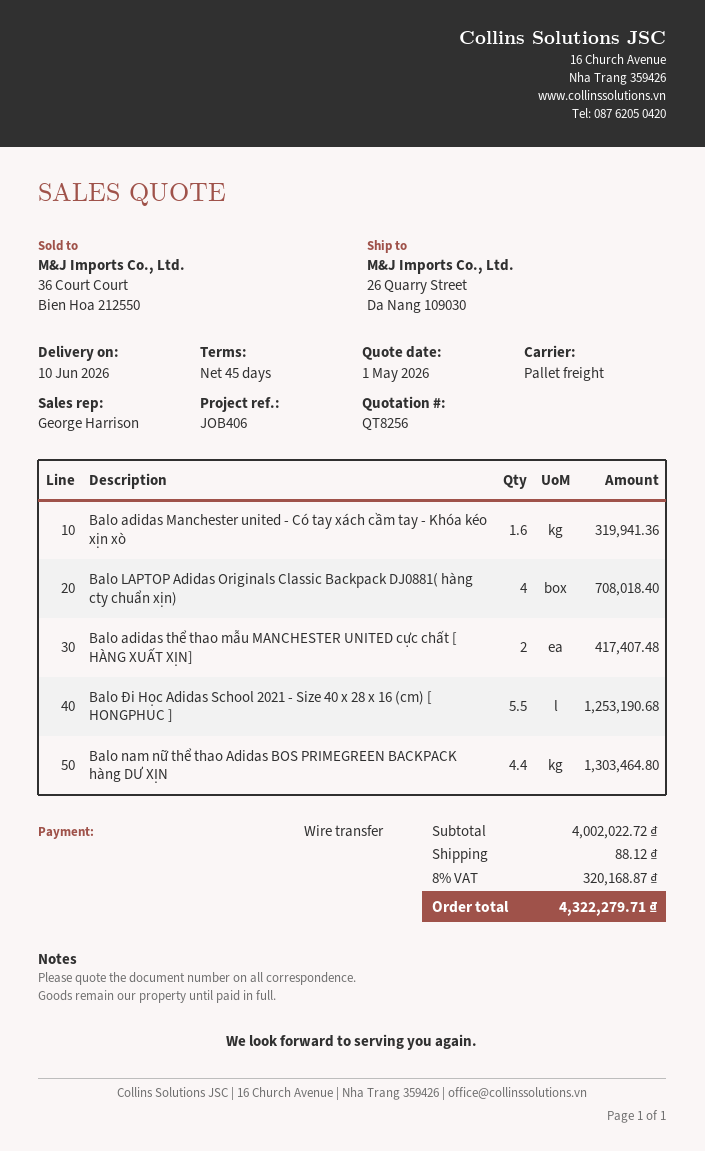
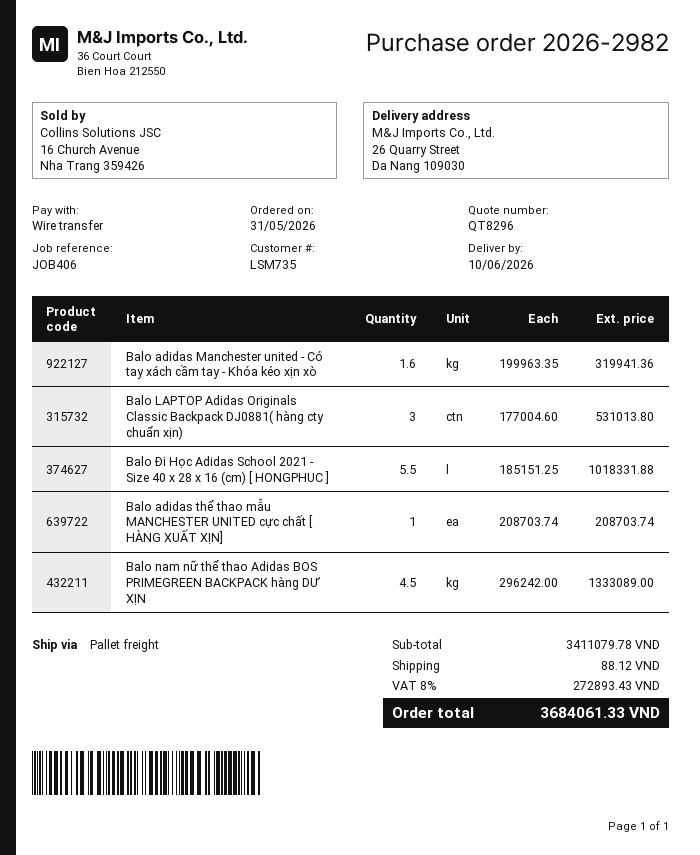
quote number: QT8256 -> QT8296
Balo LAPTOP Adidas Originals Classic Backpack DJ0881( hàng cty chuẩn xịn): 4 for 708018.40 -> 3 for 531013.80
Balo adidas thể thao mẫu MANCHESTER UNITED cực chất [ HÀNG XUẤT XỊN]: 2 for 417407.48 -> 1 for 208703.74
Balo Đi Học Adidas School 2021 - Size 40 x 28 x 16 (cm) [ HONGPHUC ]: 5.5 for 1253190.68 -> 5.5 for 1018331.88
Balo nam nữ thể thao Adidas BOS PRIMEGREEN BACKPACK hàng DƯ XỊN: 4.4 for 1303464.80 -> 4.5 for 1333089.00
subtotal: 4002022.72 -> 3411079.78
tax: 8% = 320168.87 -> 8% = 272893.43
total: 4322279.71 -> 3684061.33

